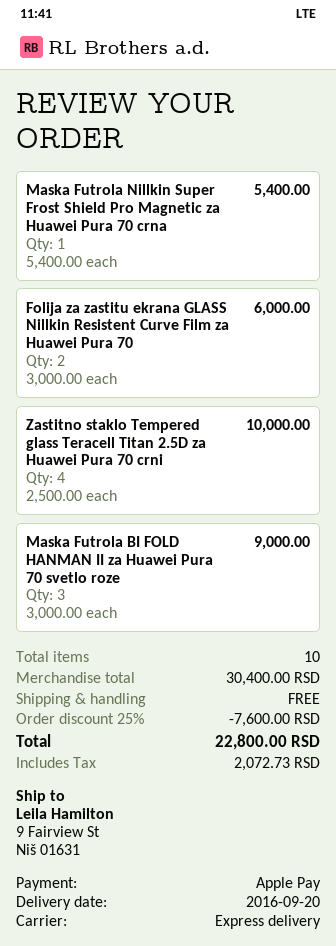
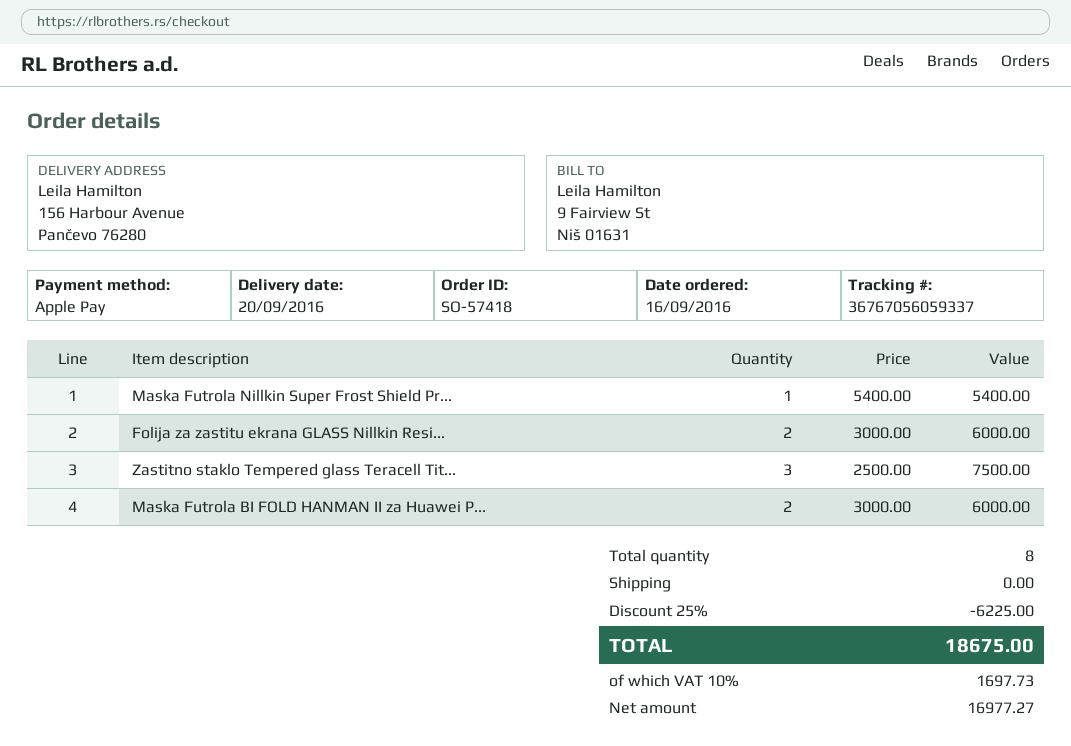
ship to: 9 Fairview St, Niš 01631 -> 156 Harbour Avenue, Pančevo 76280
Zastitno staklo Tempered glass Teracell Titan 2.5D za Huawei Pura 70 crni: 4 x 2500.00 = 10000.00 -> 3 x 2500.00 = 7500.00
Maska Futrola BI FOLD HANMAN II za Huawei Pura 70 svetlo roze: 3 x 3000.00 = 9000.00 -> 2 x 3000.00 = 6000.00
total quantity: 10 -> 8
discount: 25% = 7600.00 -> 25% = 6225.00
tax: 2072.73 -> 1697.73
total: 22800.00 -> 18675.00

